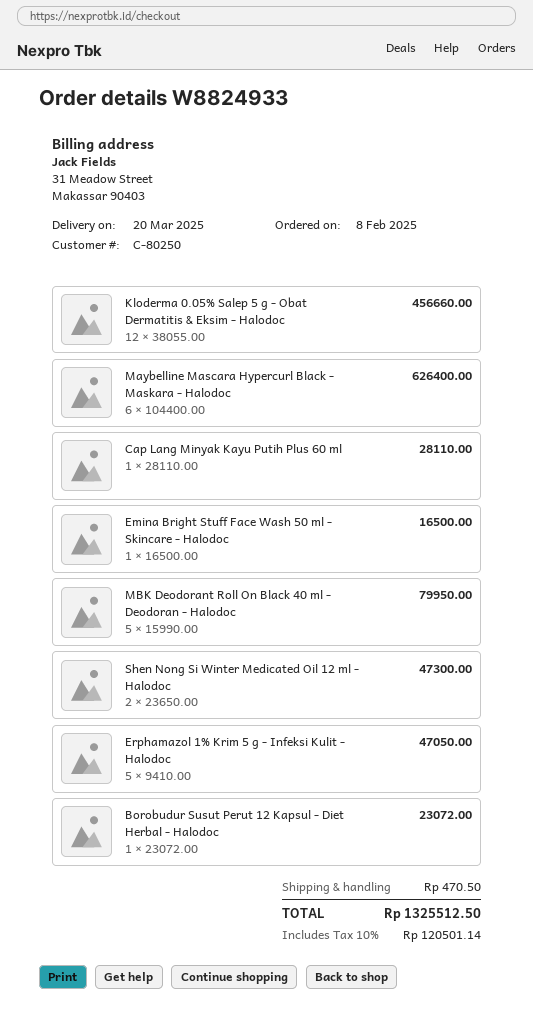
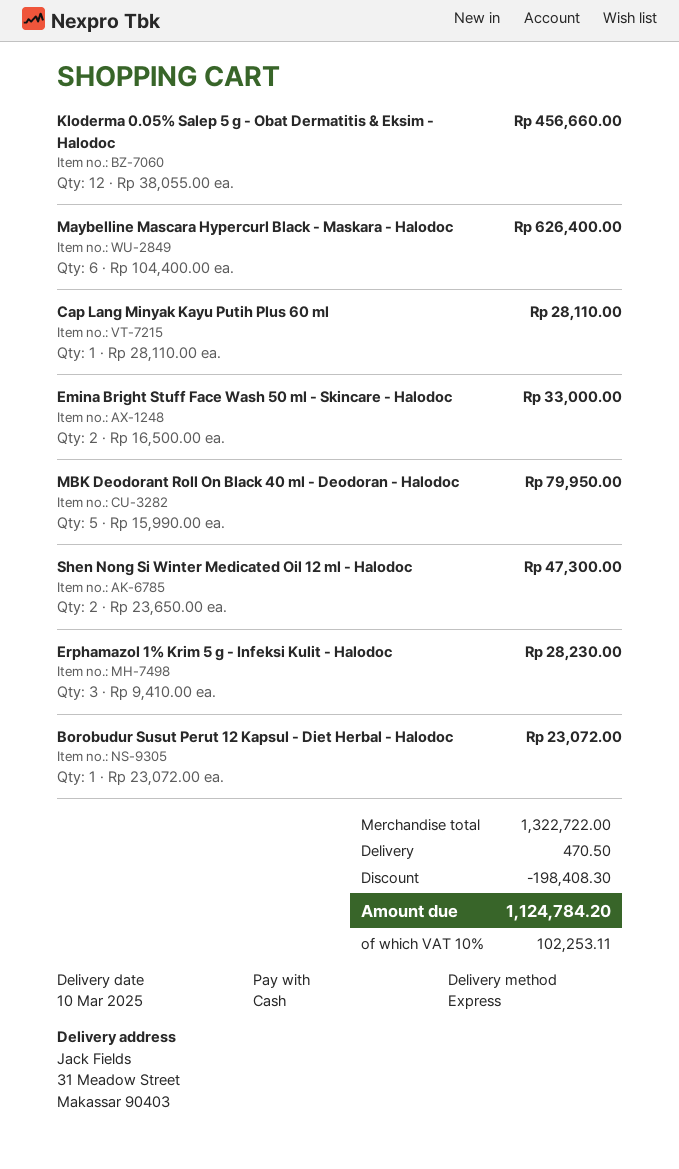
delivery date: 2025-03-20 -> 2025-03-10
Emina Bright Stuff Face Wash 50 ml - Skincare - Halodoc: 1 x 16500.00 = 16500.00 -> 2 x 16500.00 = 33000.00
Erphamazol 1% Krim 5 g - Infeksi Kulit - Halodoc: 5 x 9410.00 = 47050.00 -> 3 x 9410.00 = 28230.00
discount: none -> 198408.30
tax: 10% = 120501.14 -> 10% = 102253.11
total: 1325512.50 -> 1124784.20

